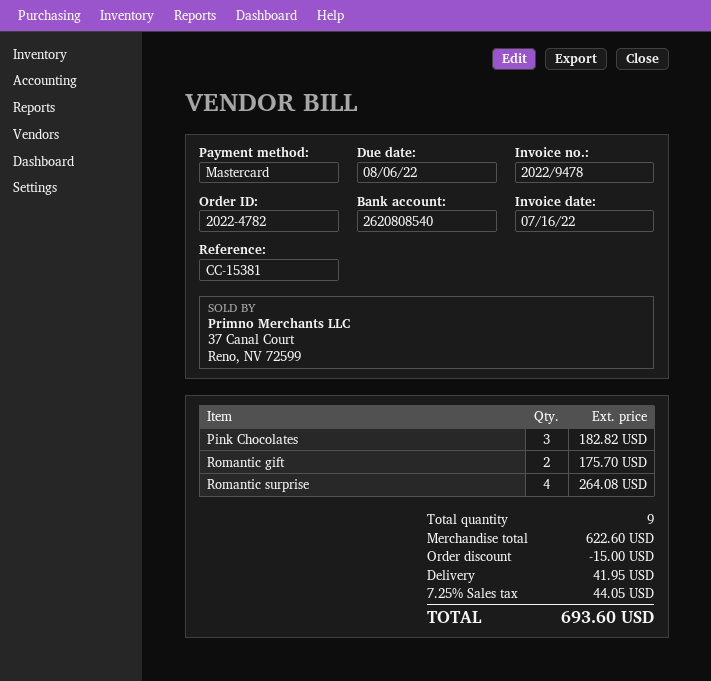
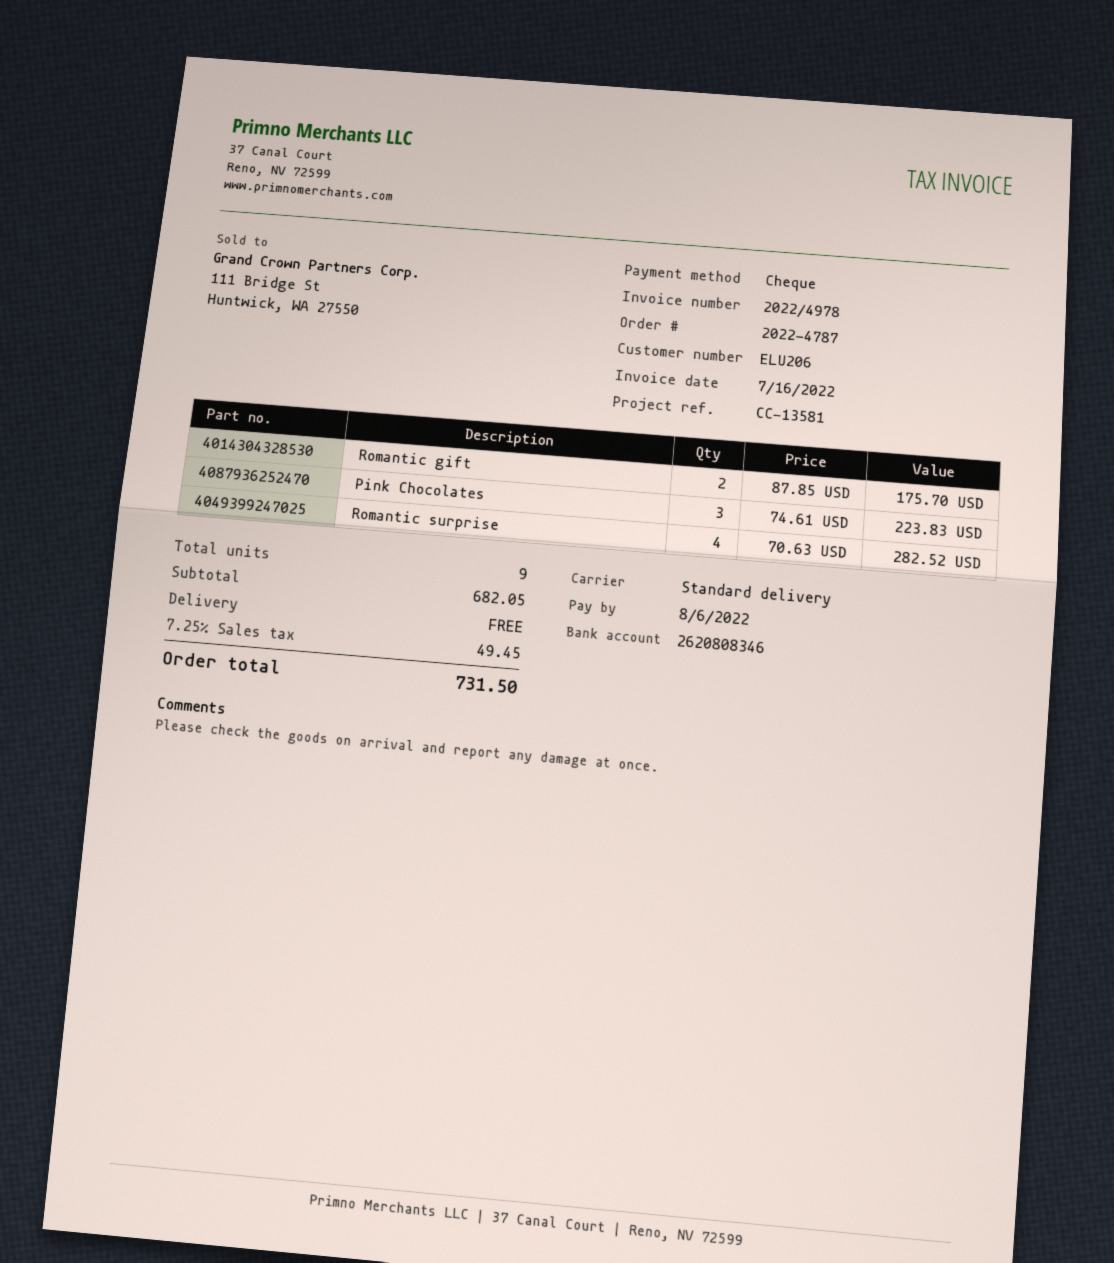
order number: 2022-4782 -> 2022-4787
invoice number: 2022/9478 -> 2022/4978
reference: CC-15381 -> CC-13581
payment method: Mastercard -> cheque
bank account: 2620808540 -> 2620808346
Pink Chocolates: 3 for 182.82 -> 3 for 223.83
Romantic surprise: 4 for 264.08 -> 4 for 282.52
subtotal: 622.60 -> 682.05
discount: 15.00 -> none
shipping: 41.95 -> 0.00
tax: 7.25% = 44.05 -> 7.25% = 49.45
total: 693.60 -> 731.50

